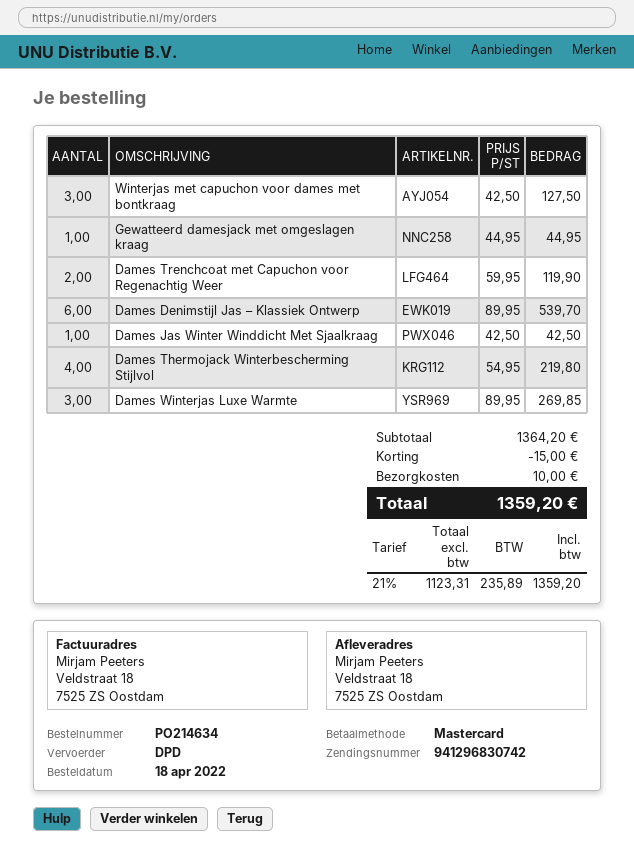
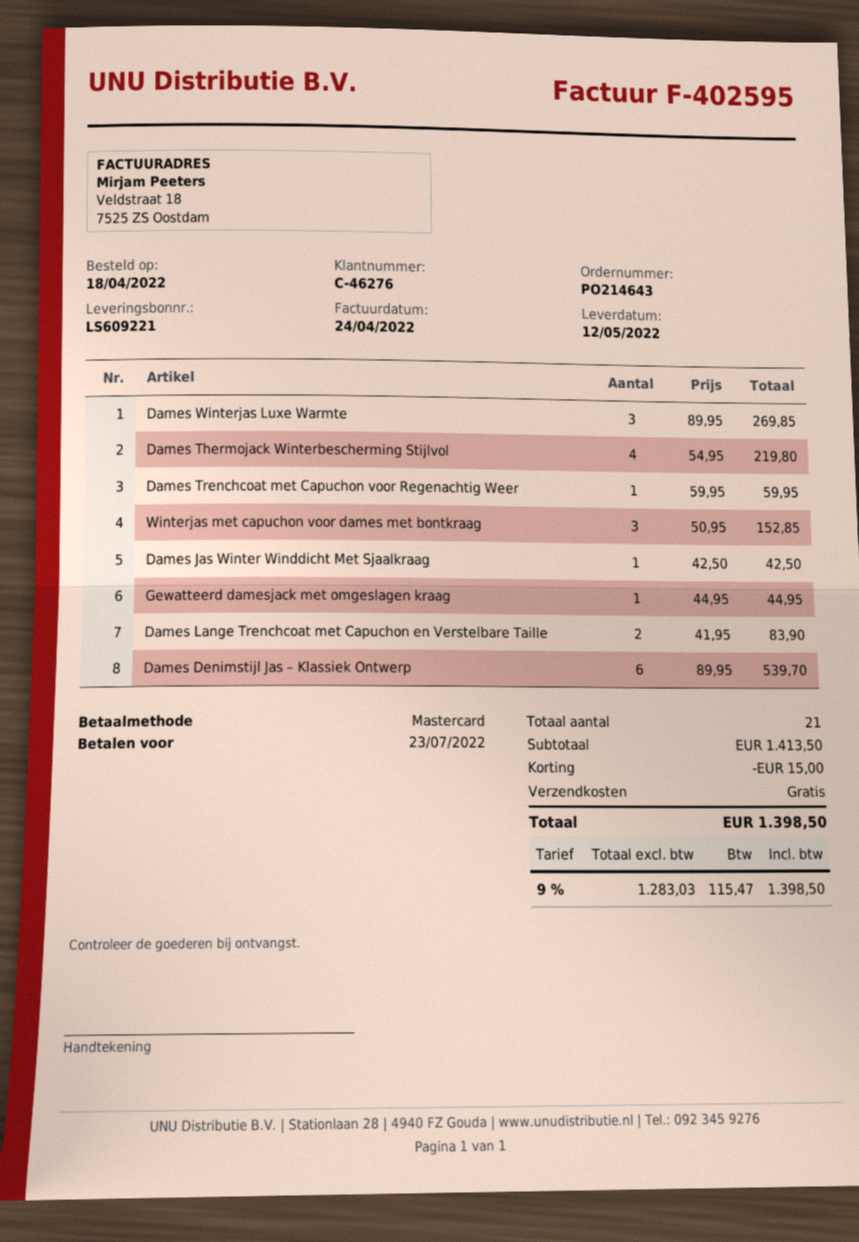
order number: PO214634 -> PO214643
Winterjas met capuchon voor dames met bontkraag: 3 x 42.50 = 127.50 -> 3 x 50.95 = 152.85
Dames Trenchcoat met Capuchon voor Regenachtig Weer: 2 x 59.95 = 119.90 -> 1 x 59.95 = 59.95
Dames Lange Trenchcoat met Capuchon en Verstelbare Taille: none -> 2 x 41.95 = 83.90
subtotal: 1364.20 -> 1413.50
shipping: 10.00 -> 0.00
net: 1123.31 -> 1283.03
tax: 21% = 235.89 -> 9% = 115.47
total: 1359.20 -> 1398.50

